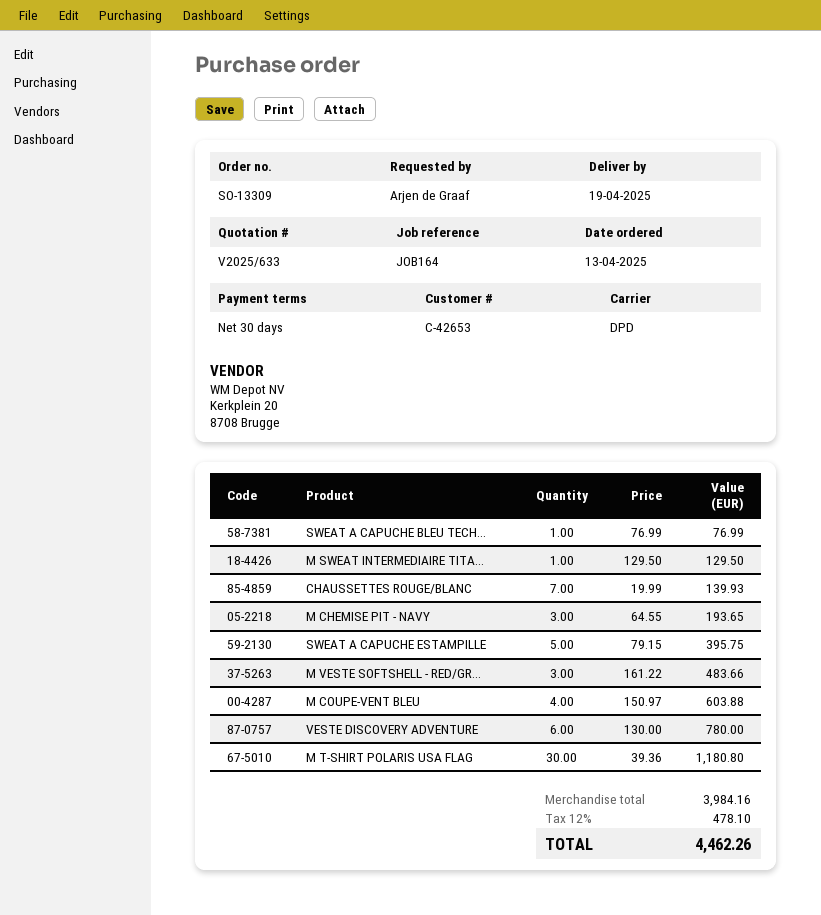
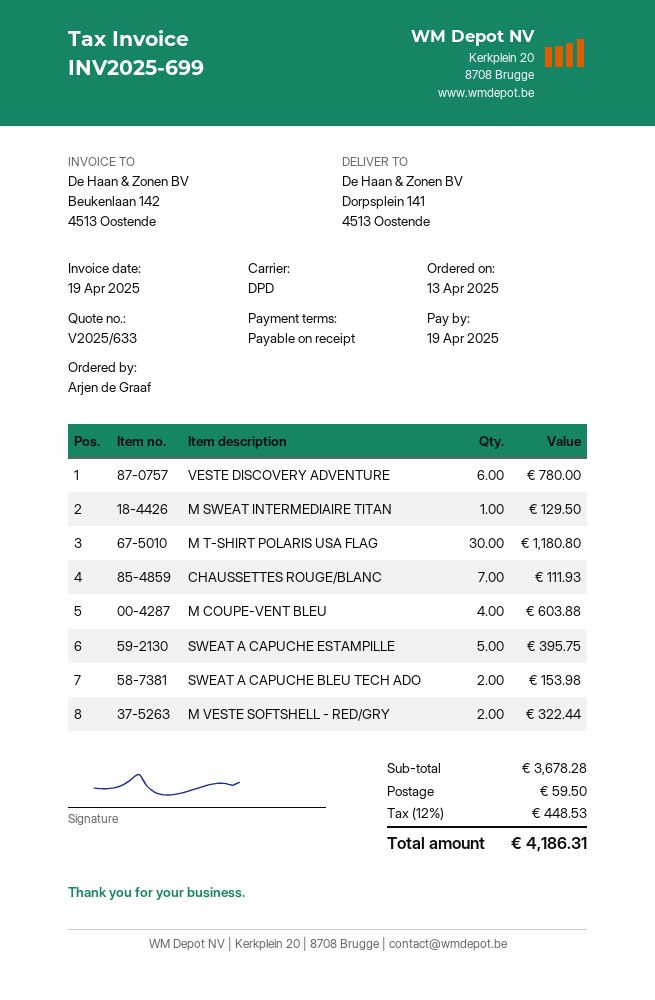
payment terms: 30 days -> on receipt
SWEAT A CAPUCHE BLEU TECH...: 1 for 76.99 -> 2 for 153.98
CHAUSSETTES ROUGE/BLANC: 7 for 139.93 -> 7 for 111.93
M CHEMISE PIT - NAVY: 3 for 193.65 -> none
M VESTE SOFTSHELL - RED/GR...: 3 for 483.66 -> 2 for 322.44
subtotal: 3984.16 -> 3678.28
shipping: none -> 59.50
tax: 12% = 478.10 -> 12% = 448.53
total: 4462.26 -> 4186.31

